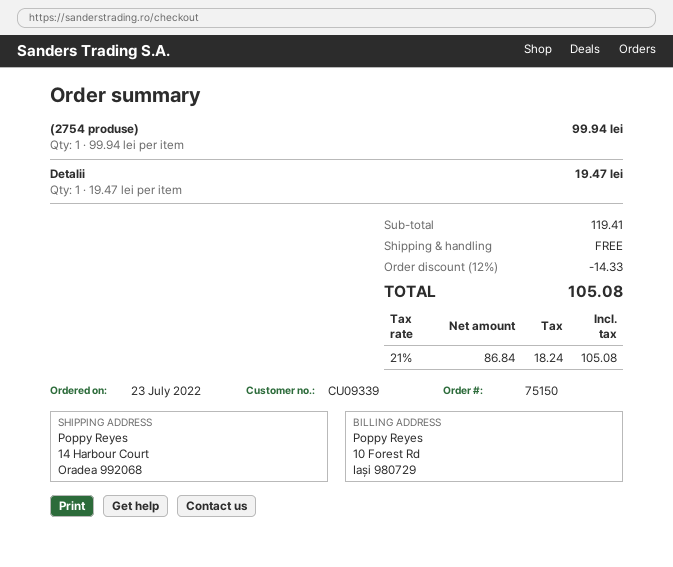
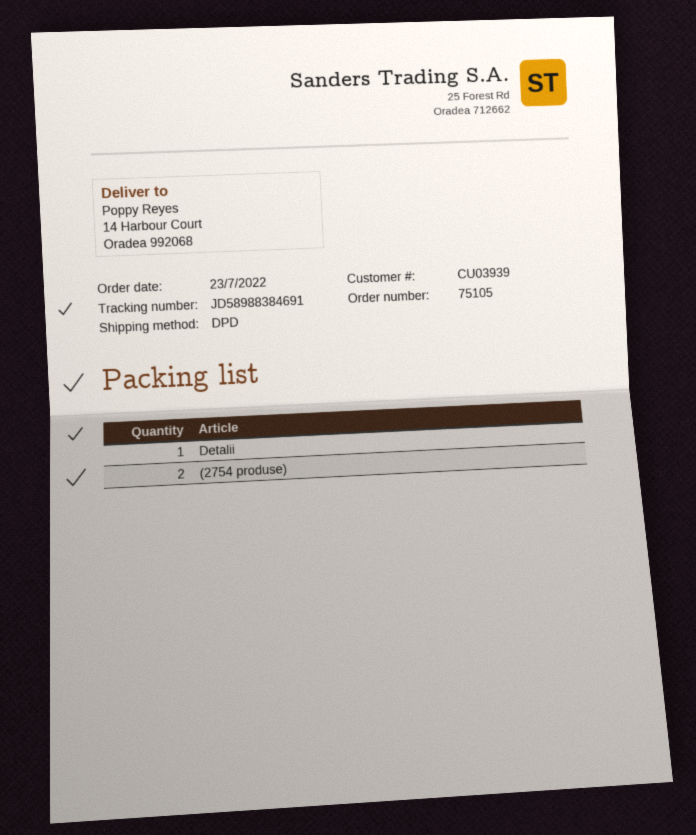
order number: 75150 -> 75105
customer number: CU09339 -> CU03939
(2754 produse): 1 -> 2

